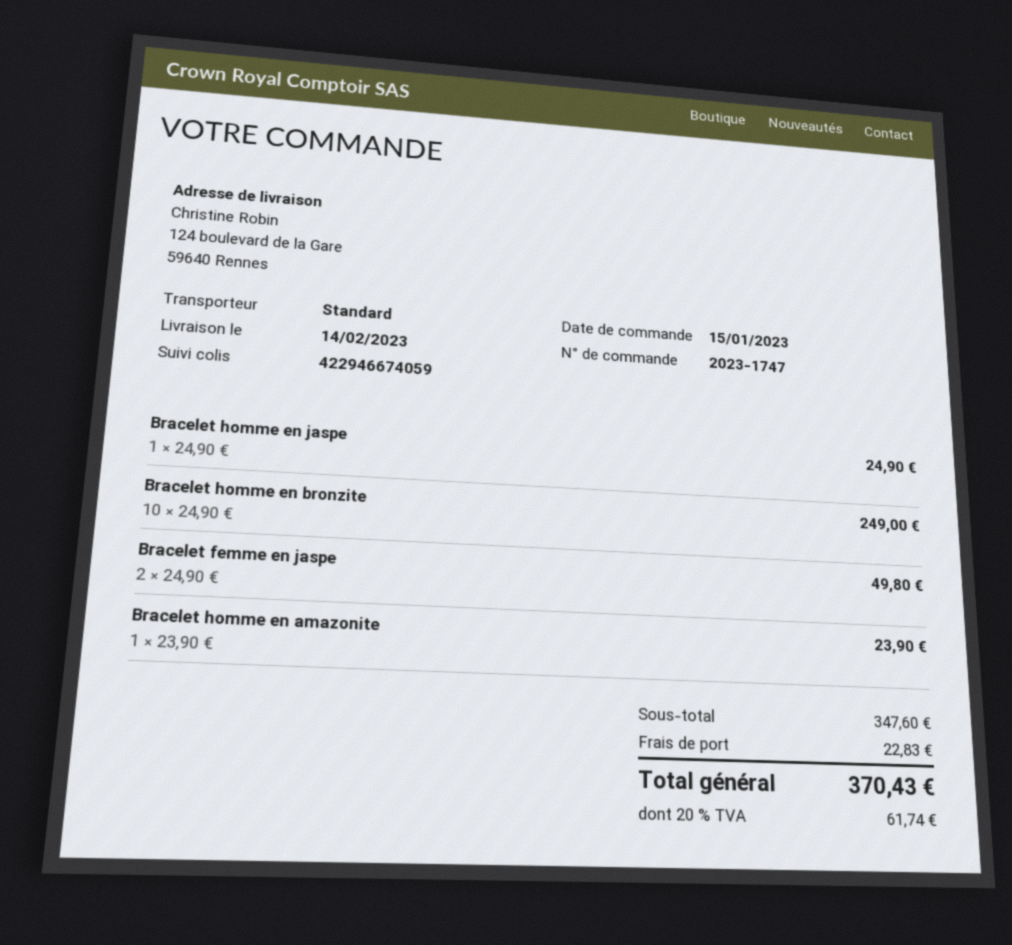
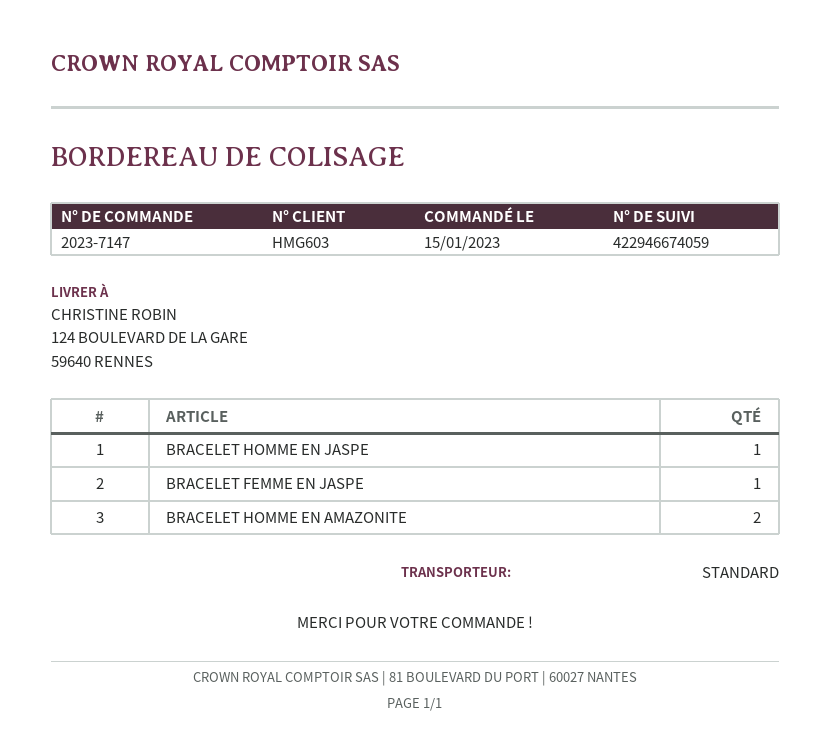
order number: 2023-1747 -> 2023-7147
Bracelet homme en bronzite: 10 -> none
Bracelet femme en jaspe: 2 -> 1
Bracelet homme en amazonite: 1 -> 2

